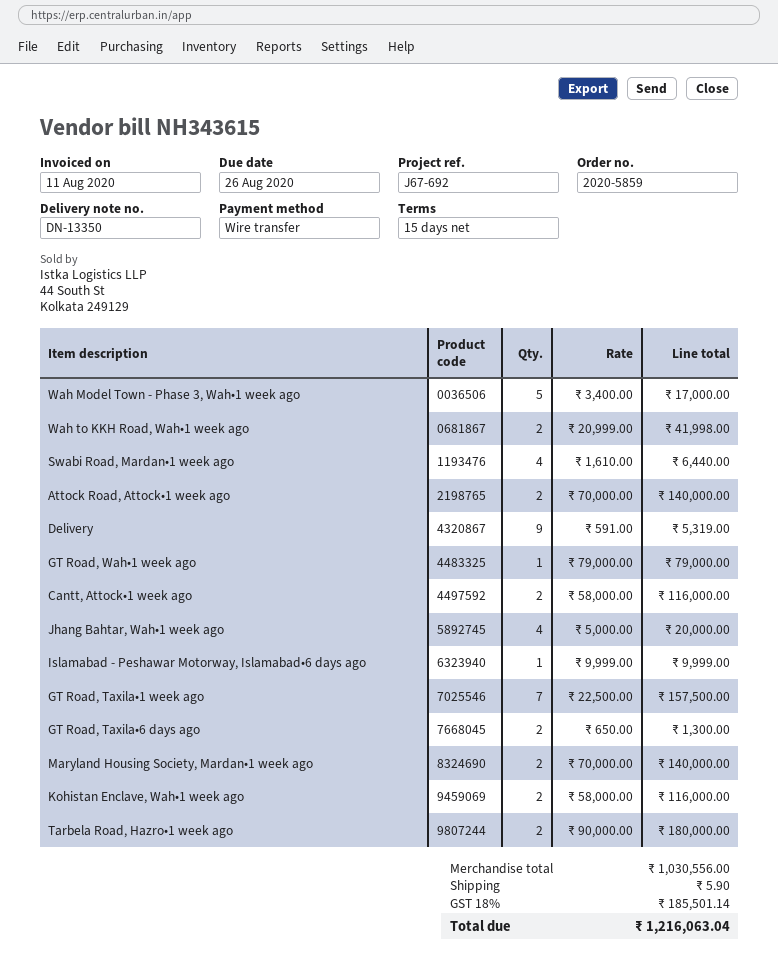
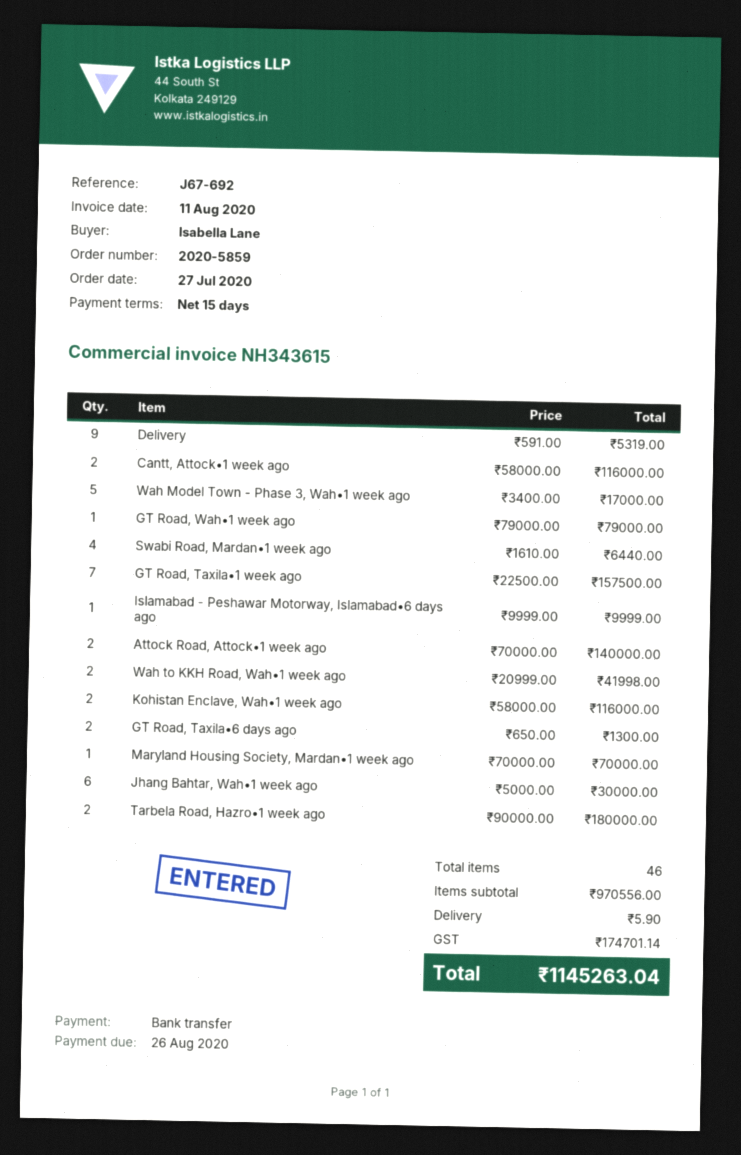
Jhang Bahtar, Wah•1 week ago: 4 x 5000.00 = 20000.00 -> 6 x 5000.00 = 30000.00
Maryland Housing Society, Mardan•1 week ago: 2 x 70000.00 = 140000.00 -> 1 x 70000.00 = 70000.00
subtotal: 1030556.00 -> 970556.00
tax: 185501.14 -> 174701.14
total: 1216063.04 -> 1145263.04

